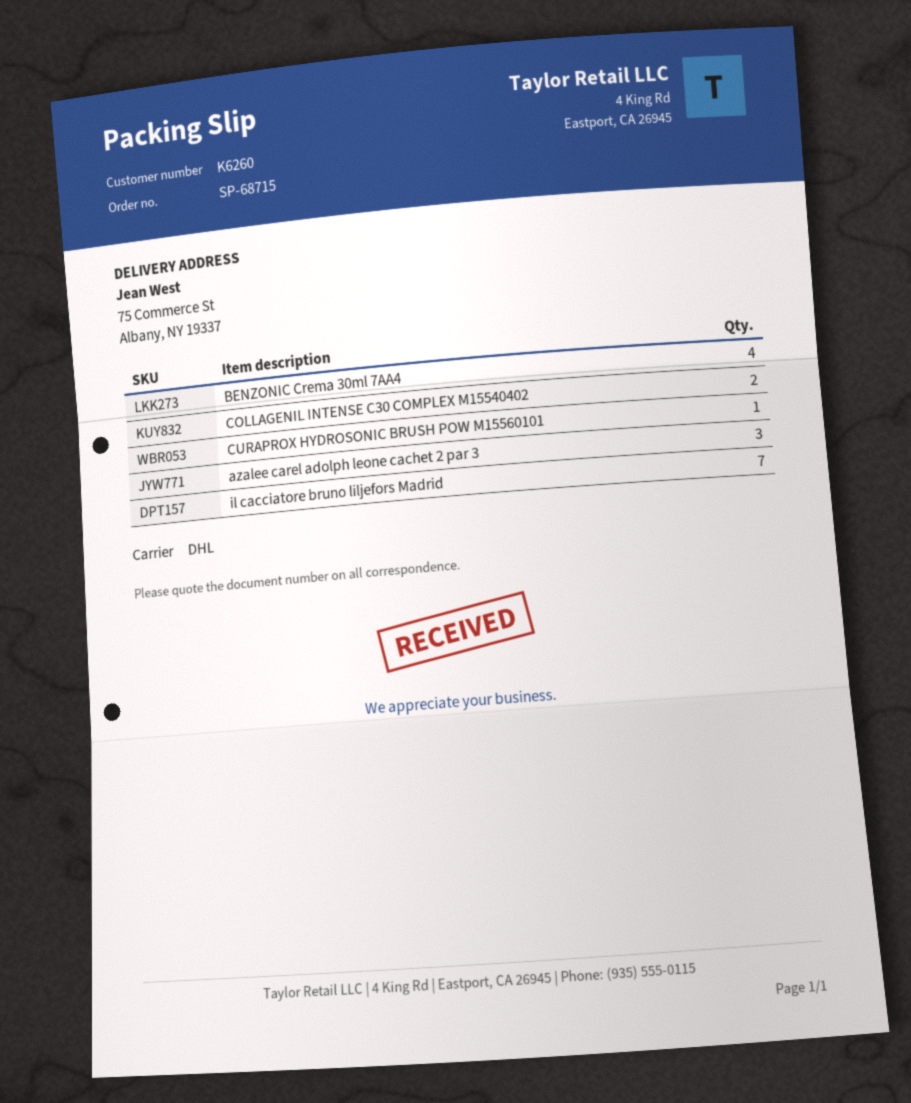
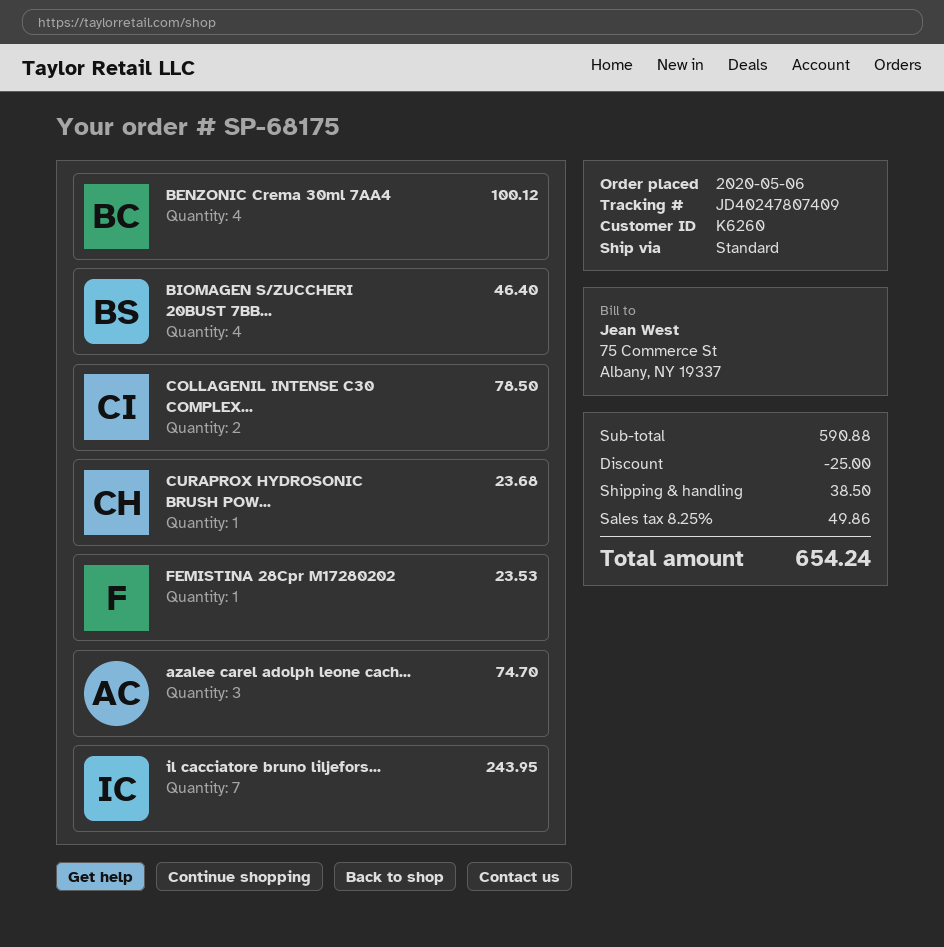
order number: SP-68715 -> SP-68175
shipping method: DHL -> standard
BIOMAGEN S/ZUCCHERI 20BUST 7BB...: none -> 4
FEMISTINA 28Cpr M17280202: none -> 1

